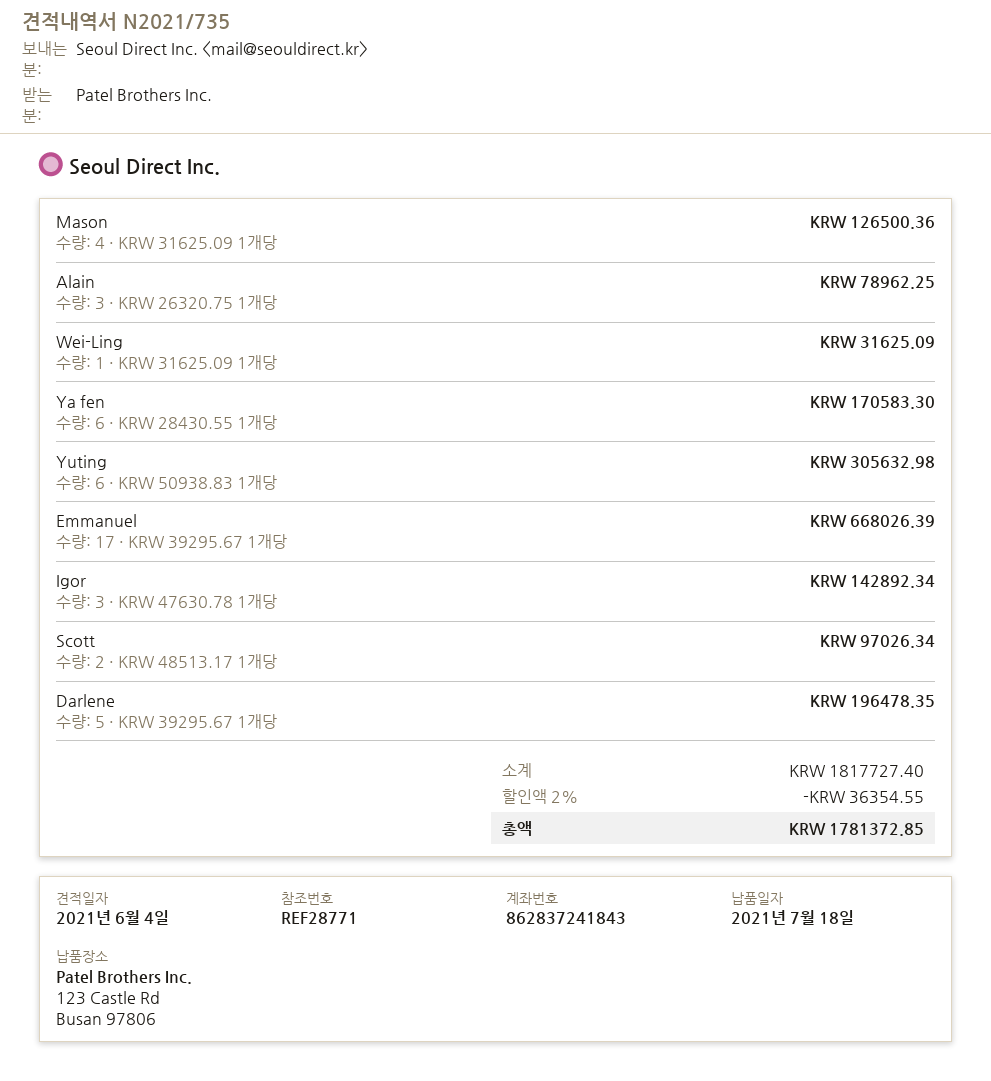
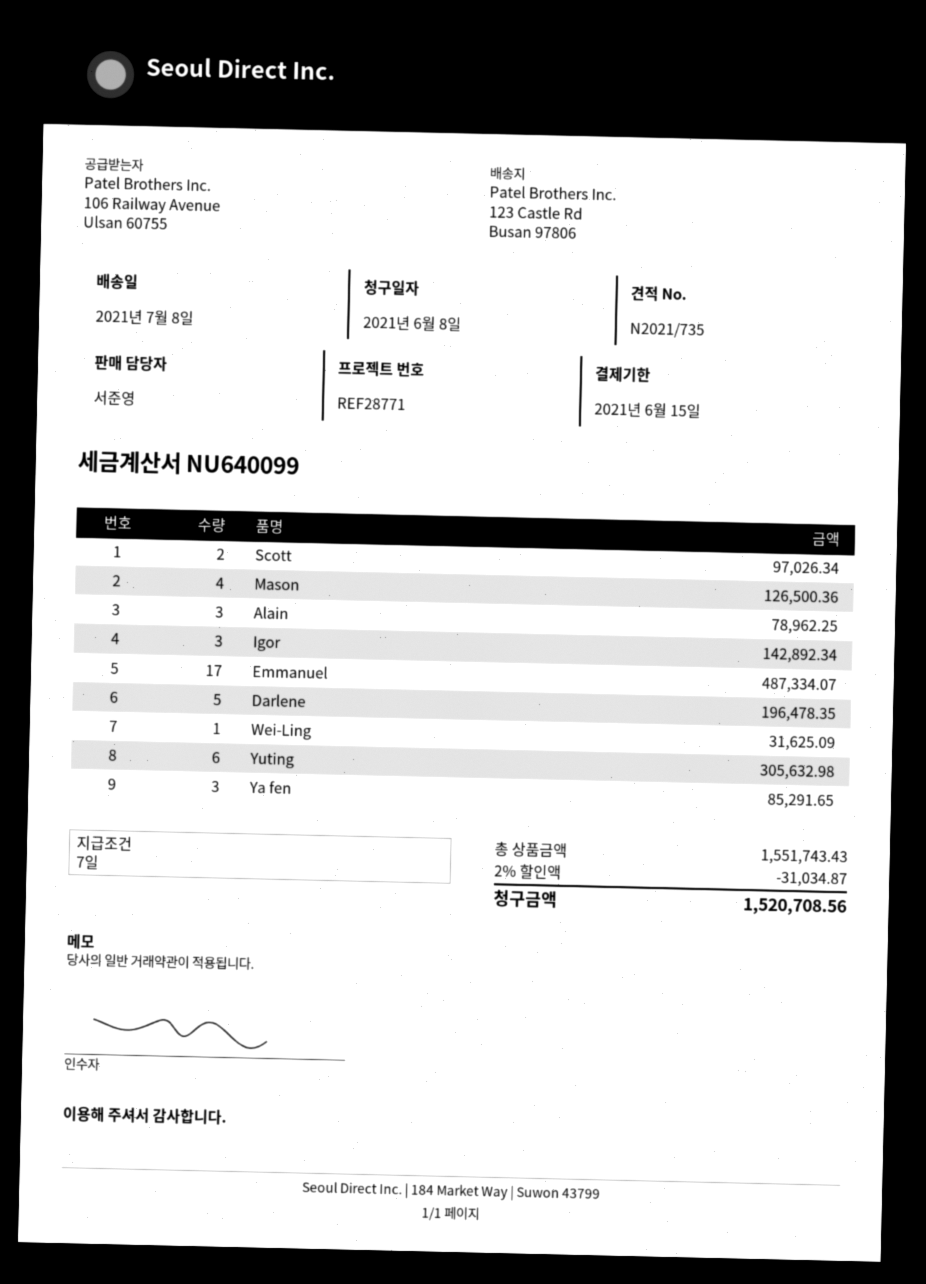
delivery date: 2021-07-18 -> 2021-07-08
Ya fen: 6 for 170583.30 -> 3 for 85291.65
Emmanuel: 17 for 668026.39 -> 17 for 487334.07
subtotal: 1817727.40 -> 1551743.43
discount: 2% = 36354.55 -> 2% = 31034.87
total: 1781372.85 -> 1520708.56

